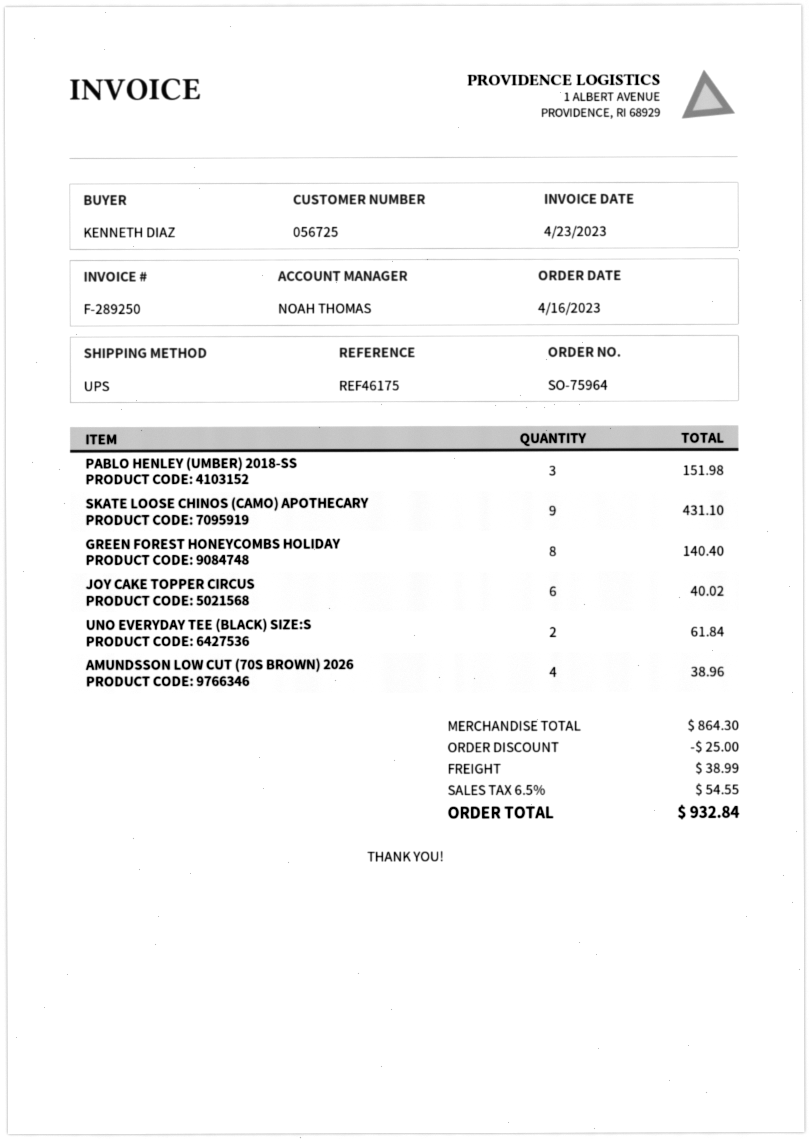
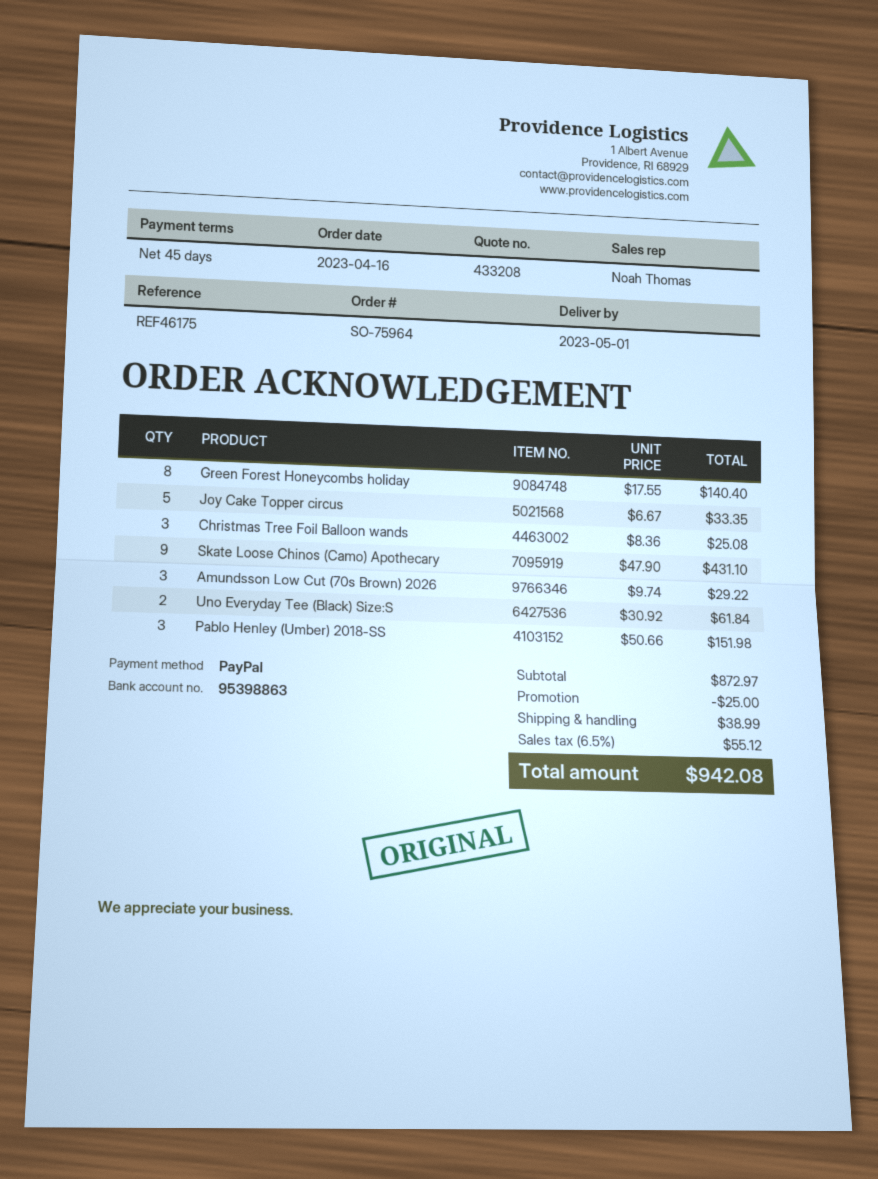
JOY CAKE TOPPER CIRCUS: 6 for 40.02 -> 5 for 33.35
AMUNDSSON LOW CUT (70S BROWN) 2026: 4 for 38.96 -> 3 for 29.22
Christmas Tree Foil Balloon wands: none -> 3 for 25.08
subtotal: 864.30 -> 872.97
tax: 6.5% = 54.55 -> 6.5% = 55.12
total: 932.84 -> 942.08

